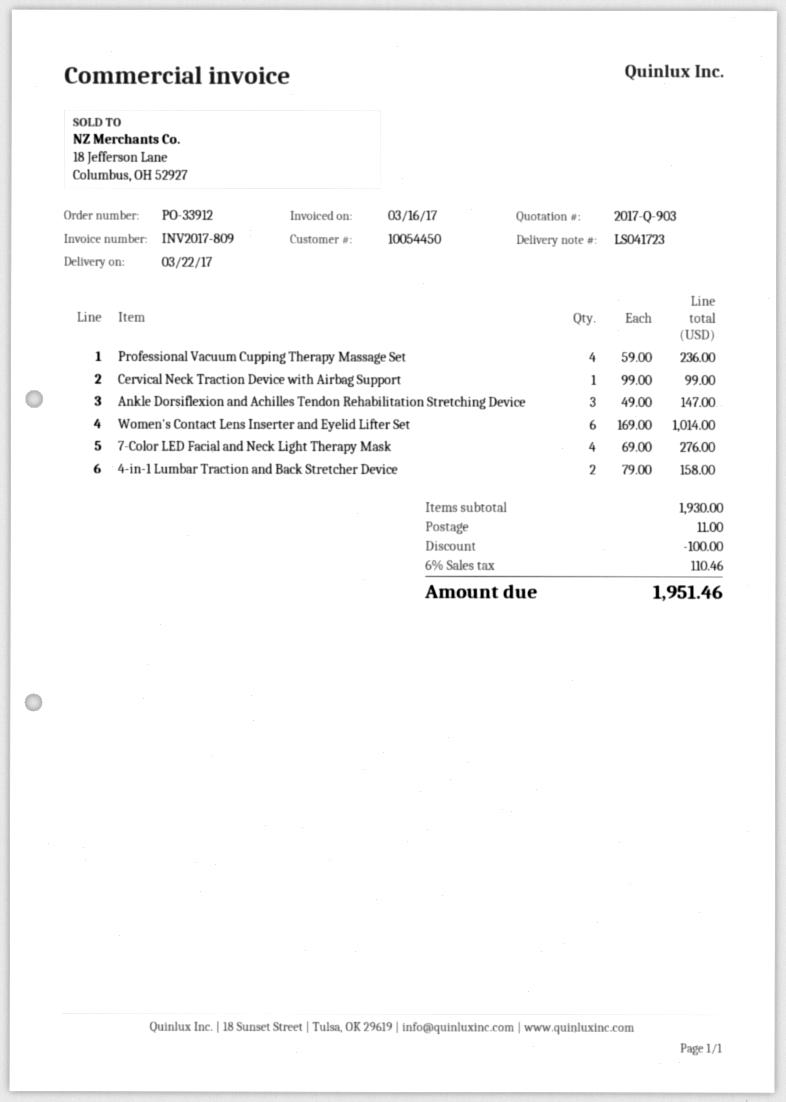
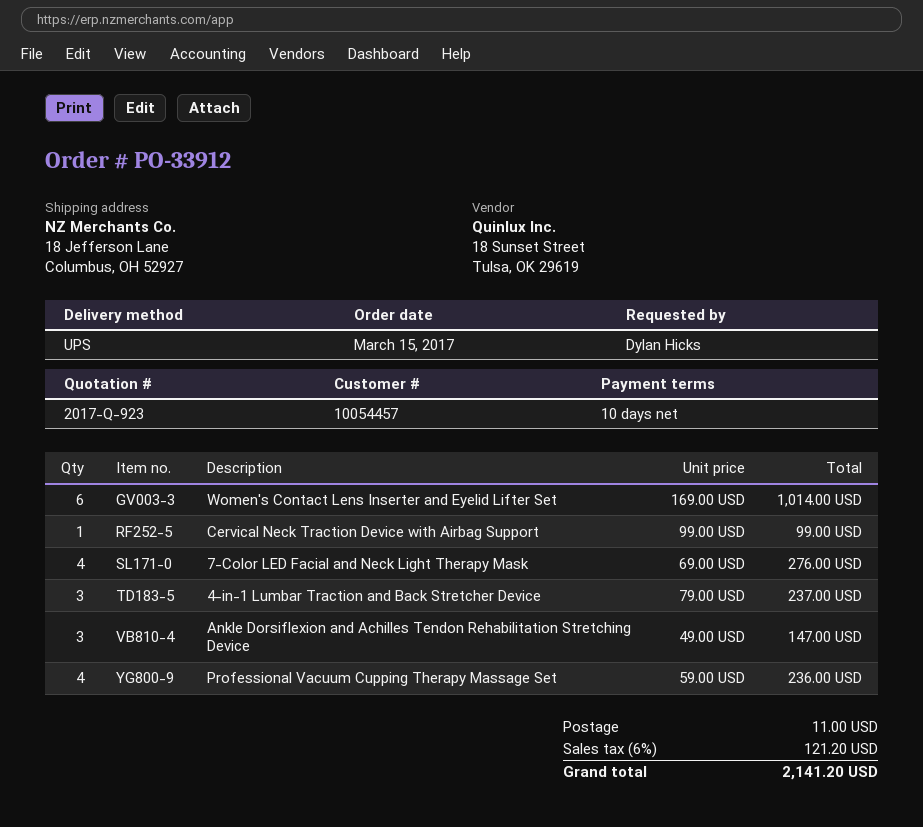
quote number: 2017-Q-903 -> 2017-Q-923
customer number: 10054450 -> 10054457
4-in-1 Lumbar Traction and Back Stretcher Device: 2 x 79.00 = 158.00 -> 3 x 79.00 = 237.00
discount: 100.00 -> none
tax: 6% = 110.46 -> 6% = 121.20
total: 1951.46 -> 2141.20

